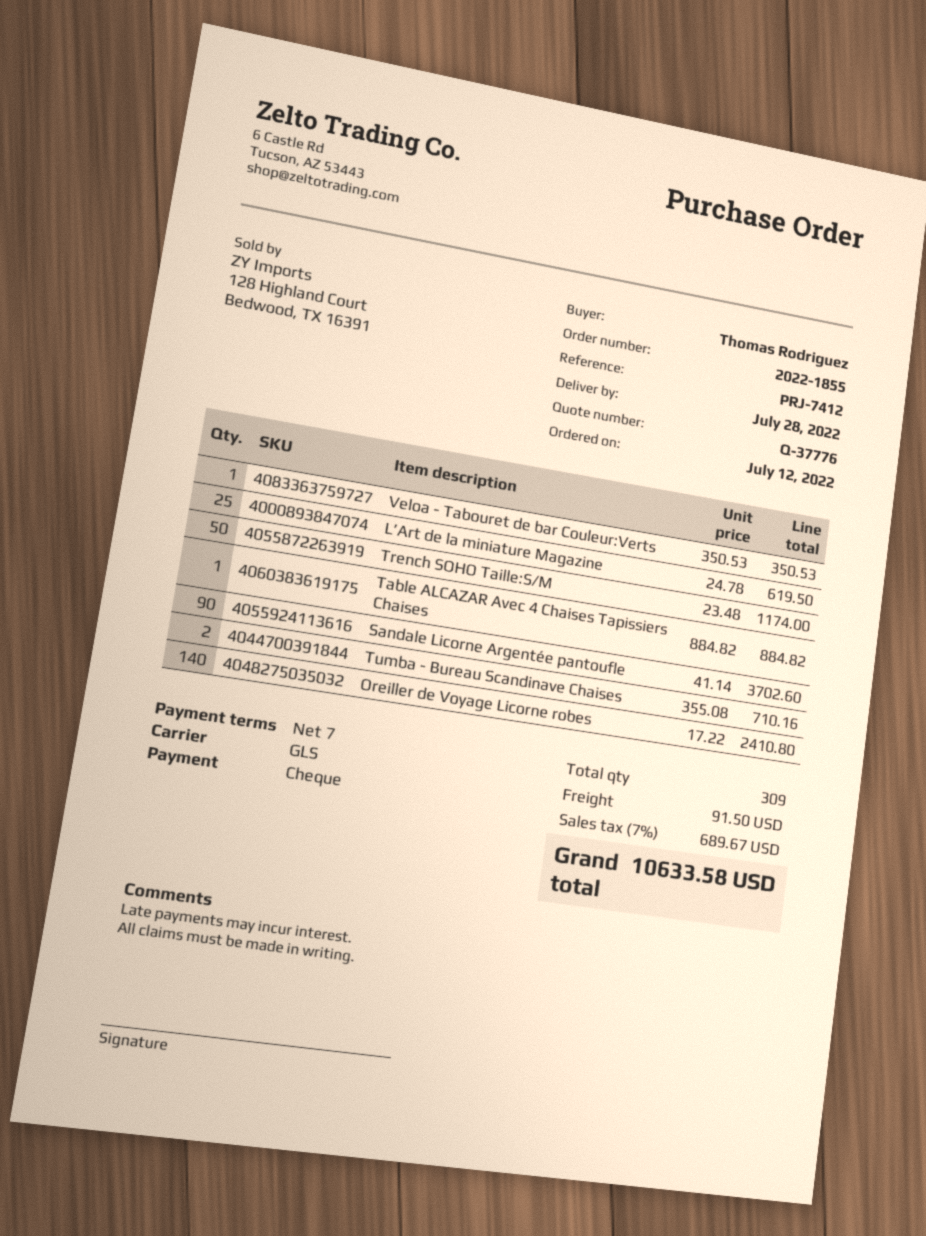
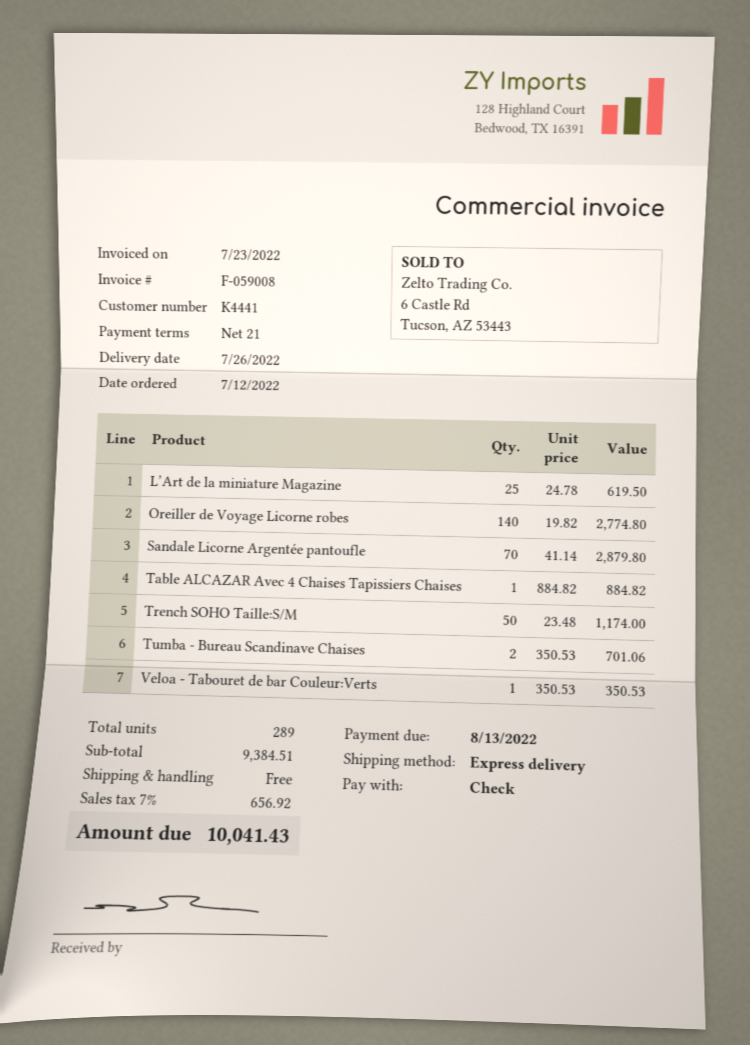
delivery date: 2022-07-28 -> 2022-07-26
payment terms: 7 days -> 21 days
shipping method: GLS -> express
Sandale Licorne Argentée pantoufle: 90 x 41.14 = 3702.60 -> 70 x 41.14 = 2879.80
Tumba - Bureau Scandinave Chaises: 2 x 355.08 = 710.16 -> 2 x 350.53 = 701.06
Oreiller de Voyage Licorne robes: 140 x 17.22 = 2410.80 -> 140 x 19.82 = 2774.80
total quantity: 309 -> 289
shipping: 91.50 -> 0.00
tax: 7% = 689.67 -> 7% = 656.92
total: 10633.58 -> 10041.43

